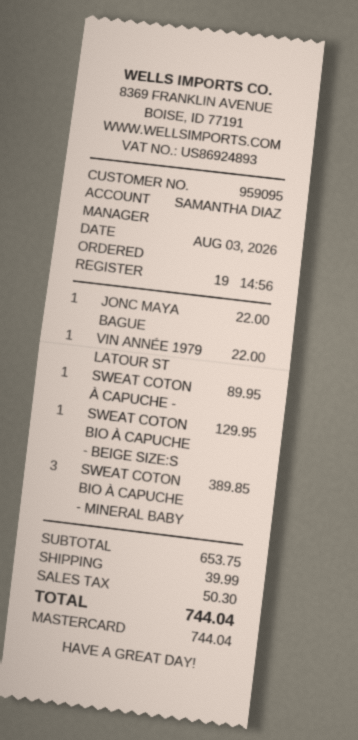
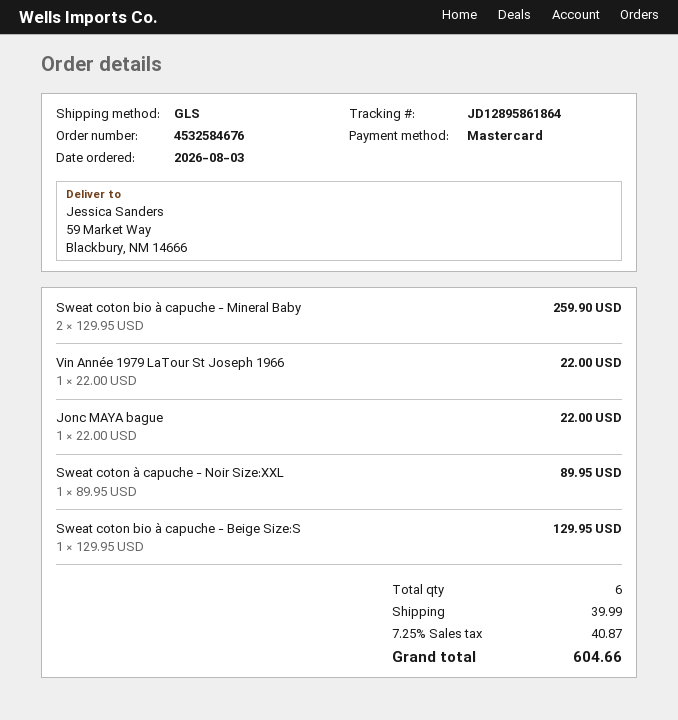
SWEAT COTON BIO À CAPUCHE - MINERAL BABY: 3 for 389.85 -> 2 for 259.90
tax: 50.30 -> 40.87
total: 744.04 -> 604.66

